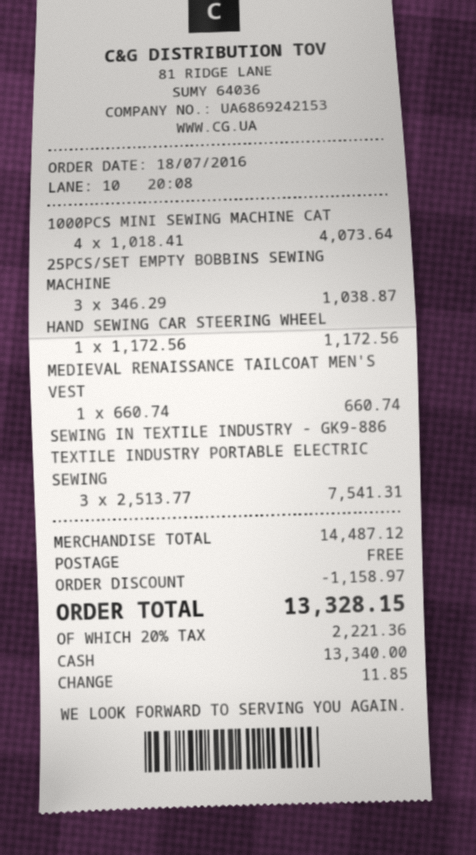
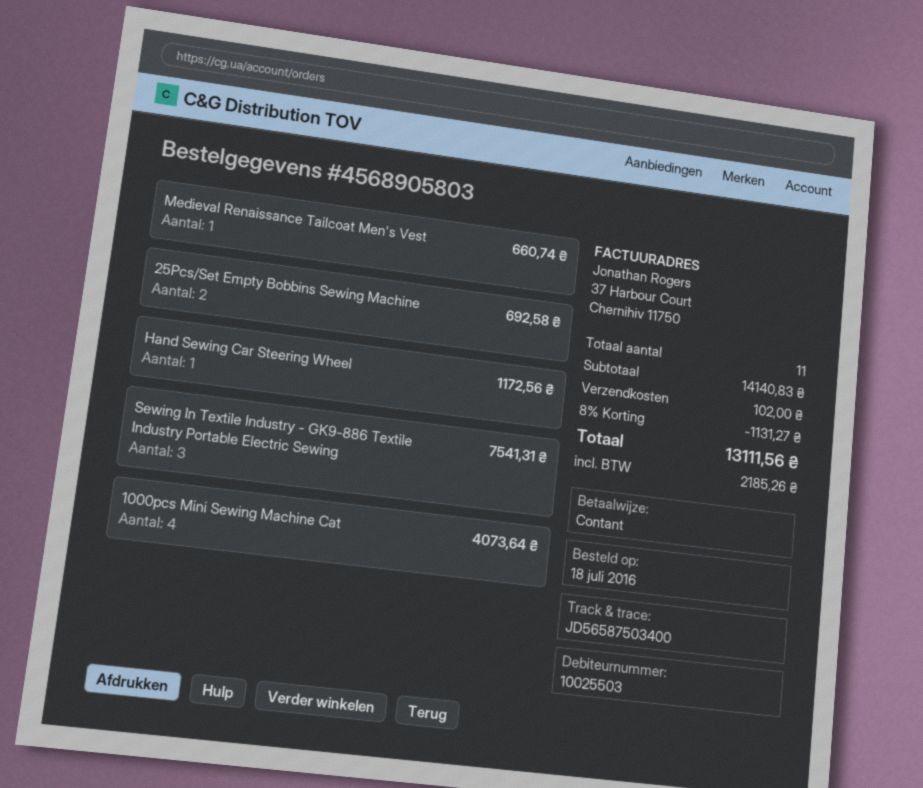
25PCS/SET EMPTY BOBBINS SEWING MACHINE: 3 for 1038.87 -> 2 for 692.58
subtotal: 14487.12 -> 14140.83
discount: 1158.97 -> 1131.27
shipping: 0.00 -> 102.00
tax: 2221.36 -> 2185.26
total: 13328.15 -> 13111.56

